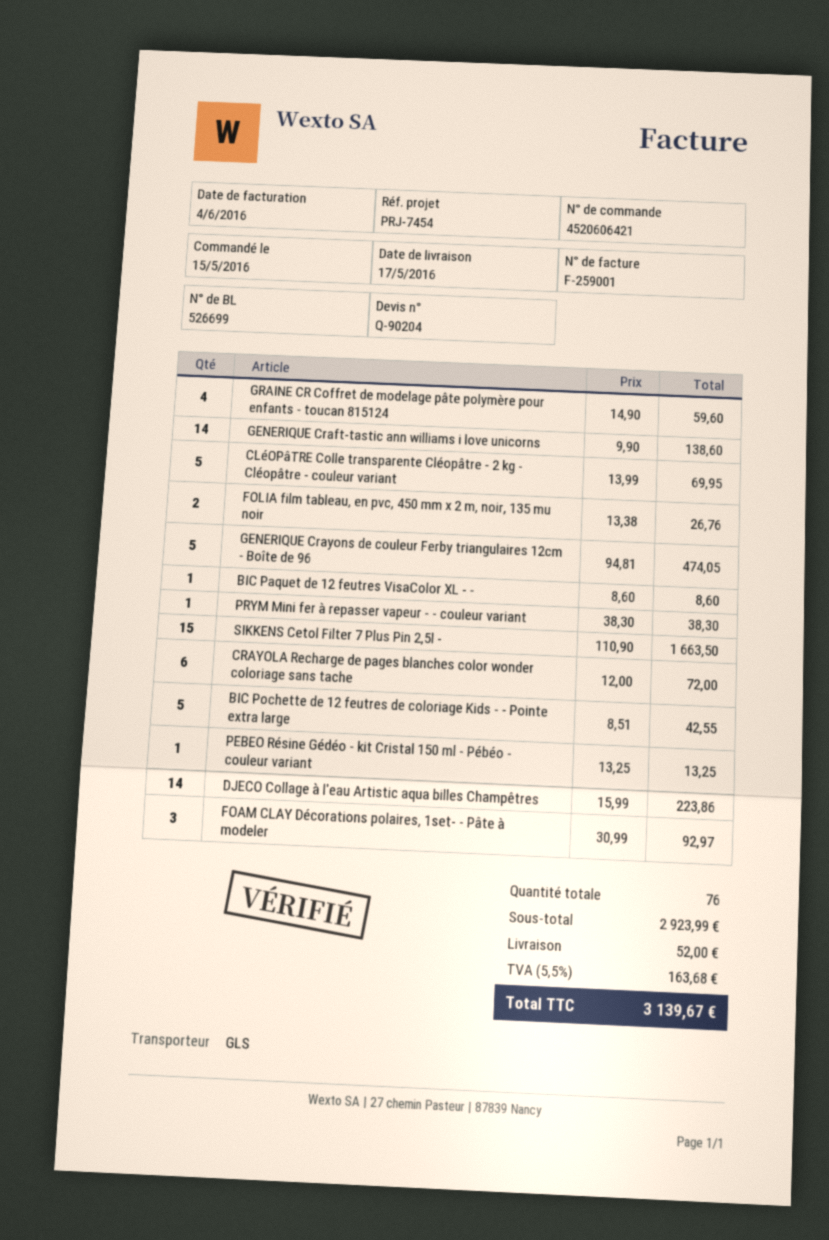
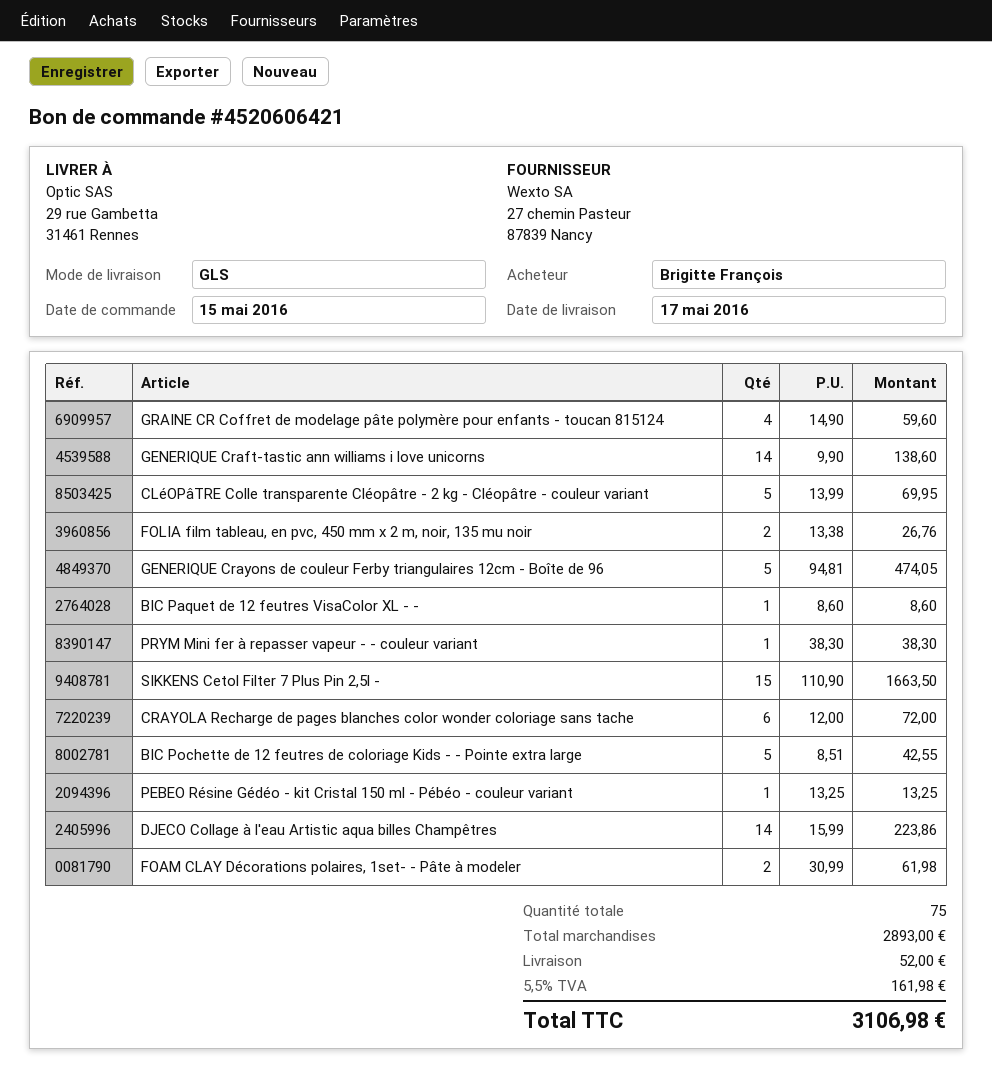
FOAM CLAY Décorations polaires, 1set- - Pâte à modeler: 3 x 30.99 = 92.97 -> 2 x 30.99 = 61.98
total quantity: 76 -> 75
subtotal: 2923.99 -> 2893.00
tax: 5.5% = 163.68 -> 5.5% = 161.98
total: 3139.67 -> 3106.98

